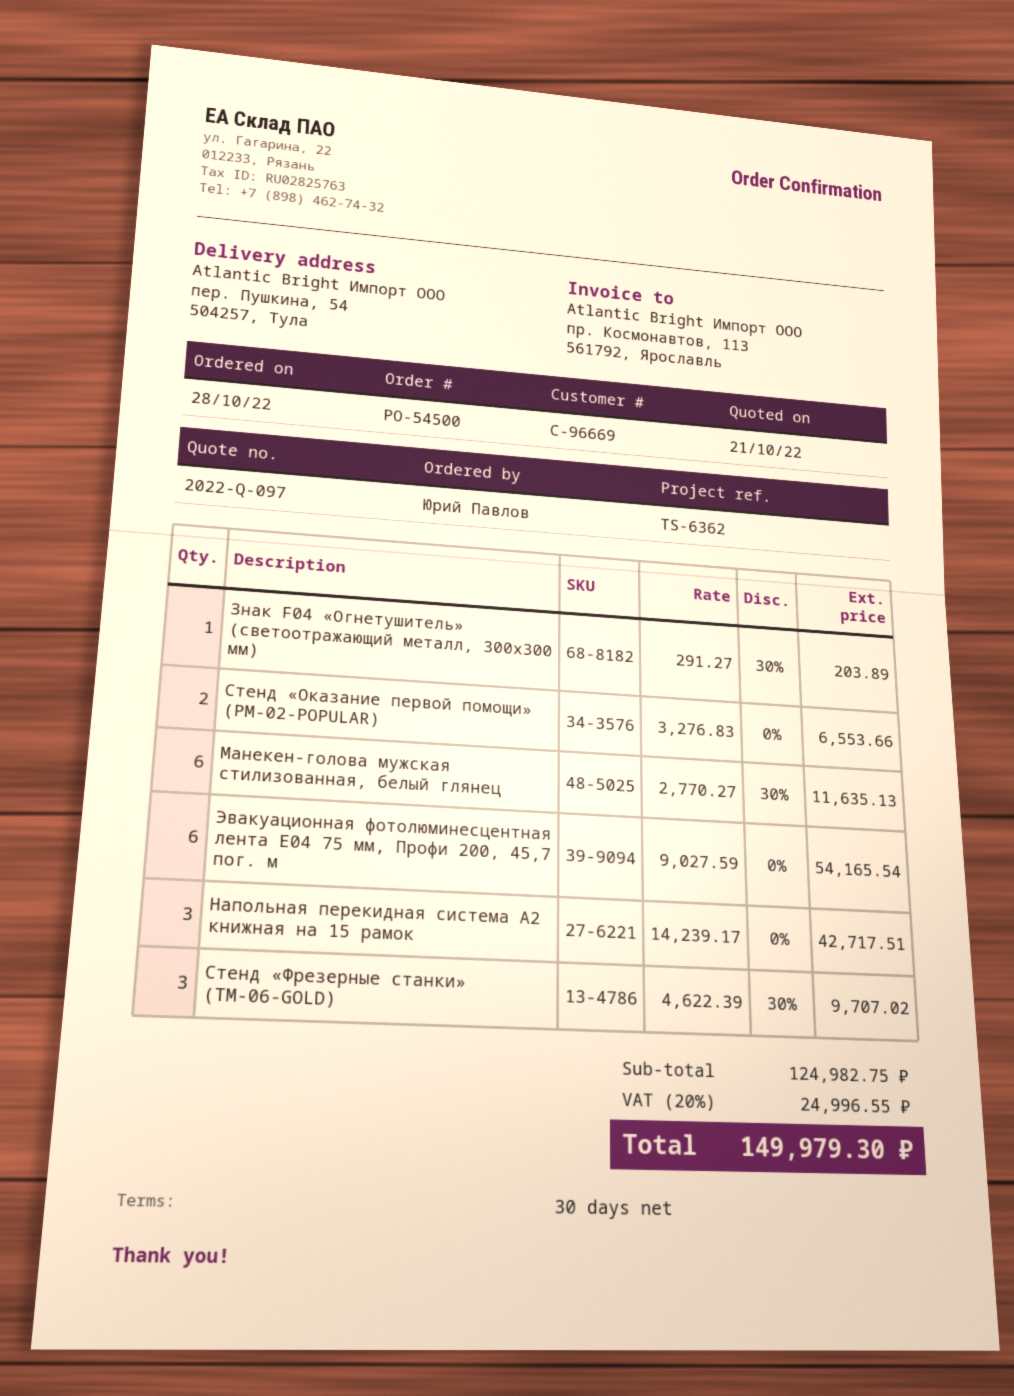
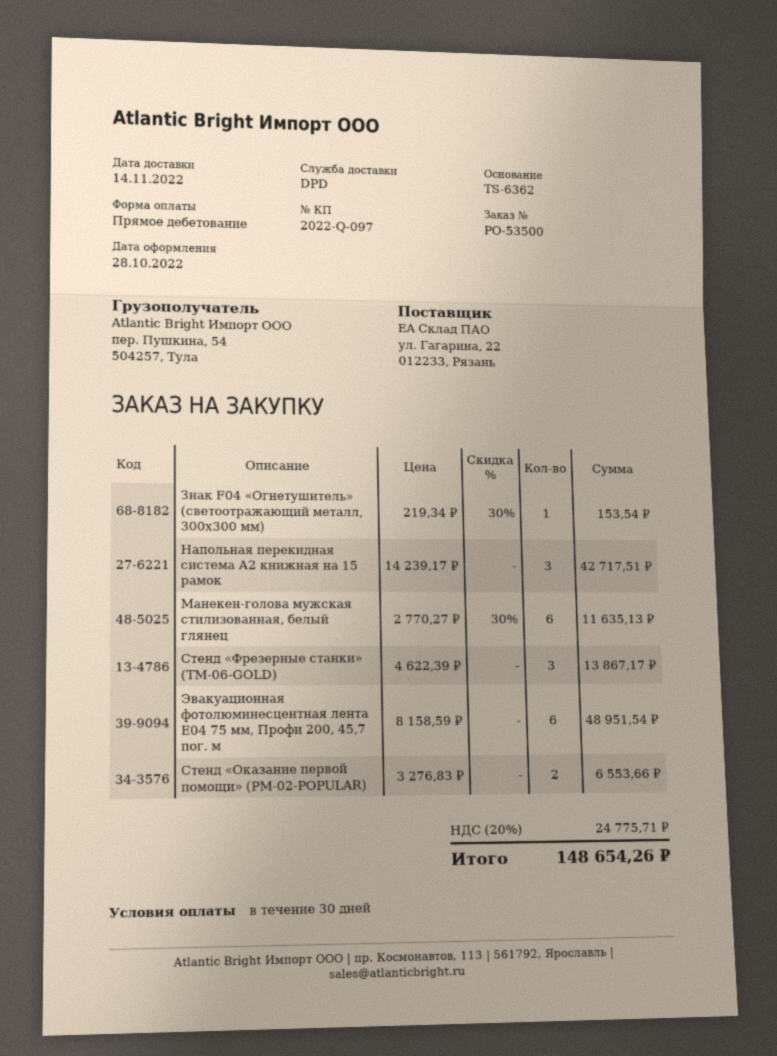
order number: PO-54500 -> PO-53500
Знак F04 «Огнетушитель» (светоотражающий металл, 300х300 мм): 1 x 291.27 - 30% = 203.89 -> 1 x 219.34 - 30% = 153.54
Эвакуационная фотолюминесцентная лента E04 75 мм, Профи 200, 45,7 пог. м: 6 x 9027.59 = 54165.54 -> 6 x 8158.59 = 48951.54
Стенд «Фрезерные станки» (TM-06-GOLD): 3 x 4622.39 - 30% = 9707.02 -> 3 x 4622.39 = 13867.17
tax: 20% = 24996.55 -> 20% = 24775.71
total: 149979.30 -> 148654.26

